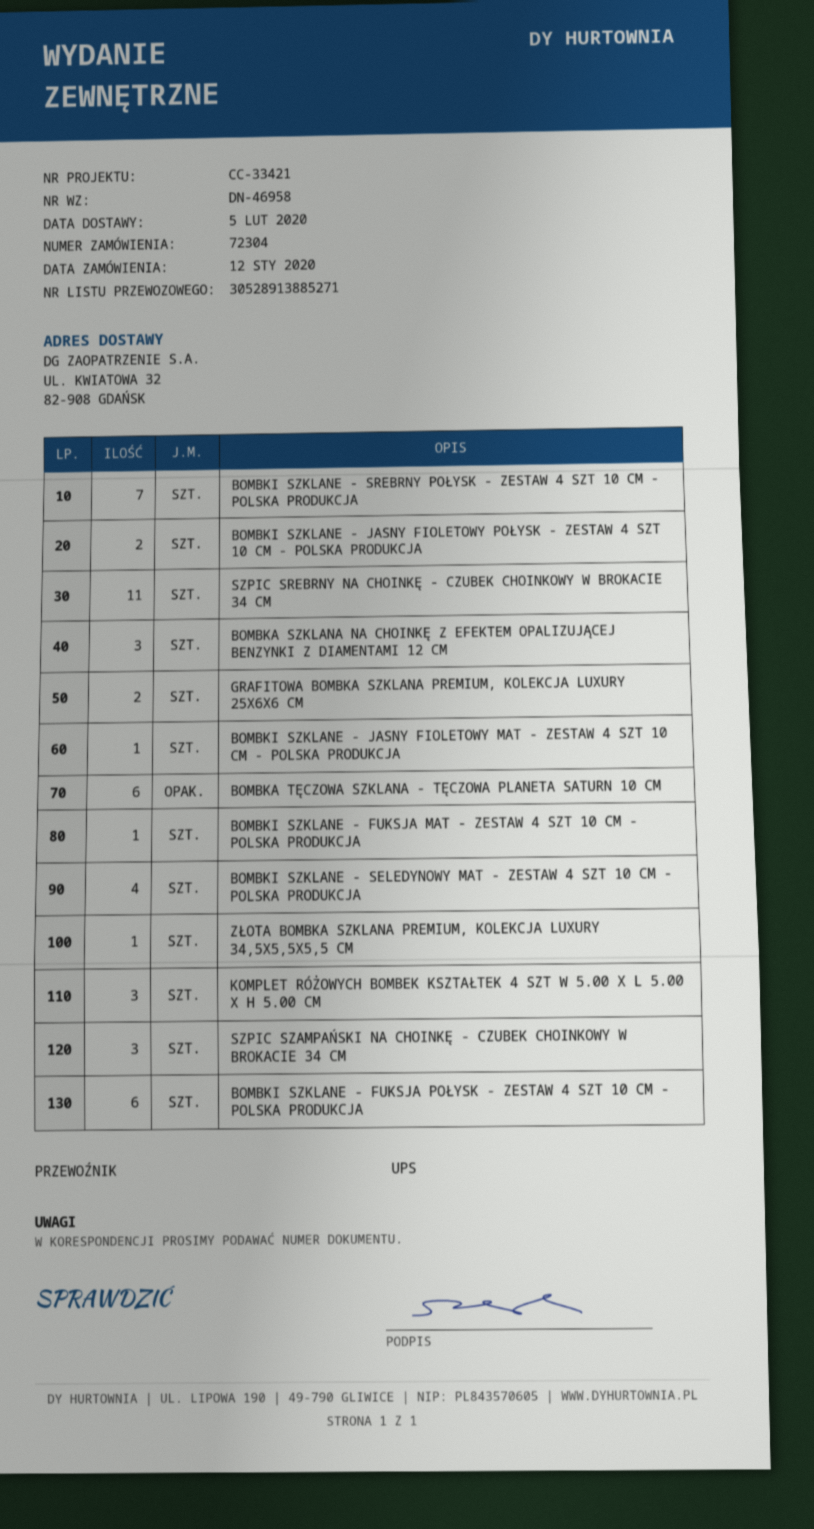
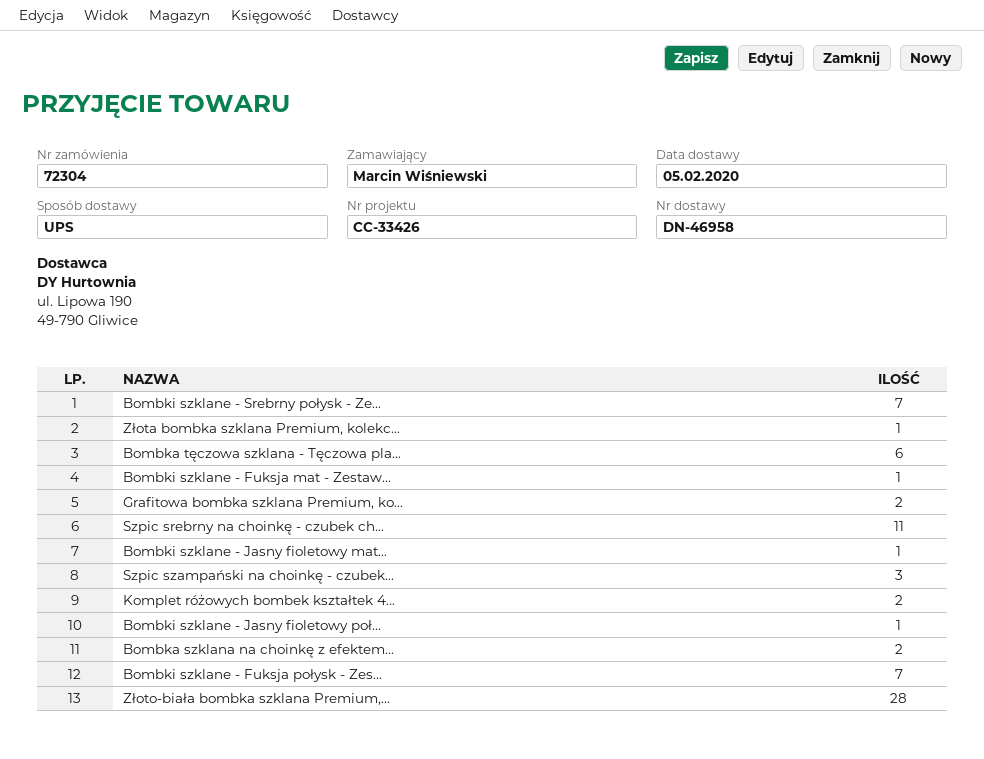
reference: CC-33421 -> CC-33426
BOMBKI SZKLANE - JASNY FIOLETOWY POŁYSK - ZESTAW 4 SZT 10 CM - POLSKA PRODUKCJA: 2 -> 1
BOMBKA SZKLANA NA CHOINKĘ Z EFEKTEM OPALIZUJĄCEJ BENZYNKI Z DIAMENTAMI 12 CM: 3 -> 2
BOMBKI SZKLANE - SELEDYNOWY MAT - ZESTAW 4 SZT 10 CM - POLSKA PRODUKCJA: 4 -> none
KOMPLET RÓŻOWYCH BOMBEK KSZTAŁTEK 4 SZT W 5.00 X L 5.00 X H 5.00 CM: 3 -> 2
BOMBKI SZKLANE - FUKSJA POŁYSK - ZESTAW 4 SZT 10 CM - POLSKA PRODUKCJA: 6 -> 7
Złoto-biała bombka szklana Premium,...: none -> 28

